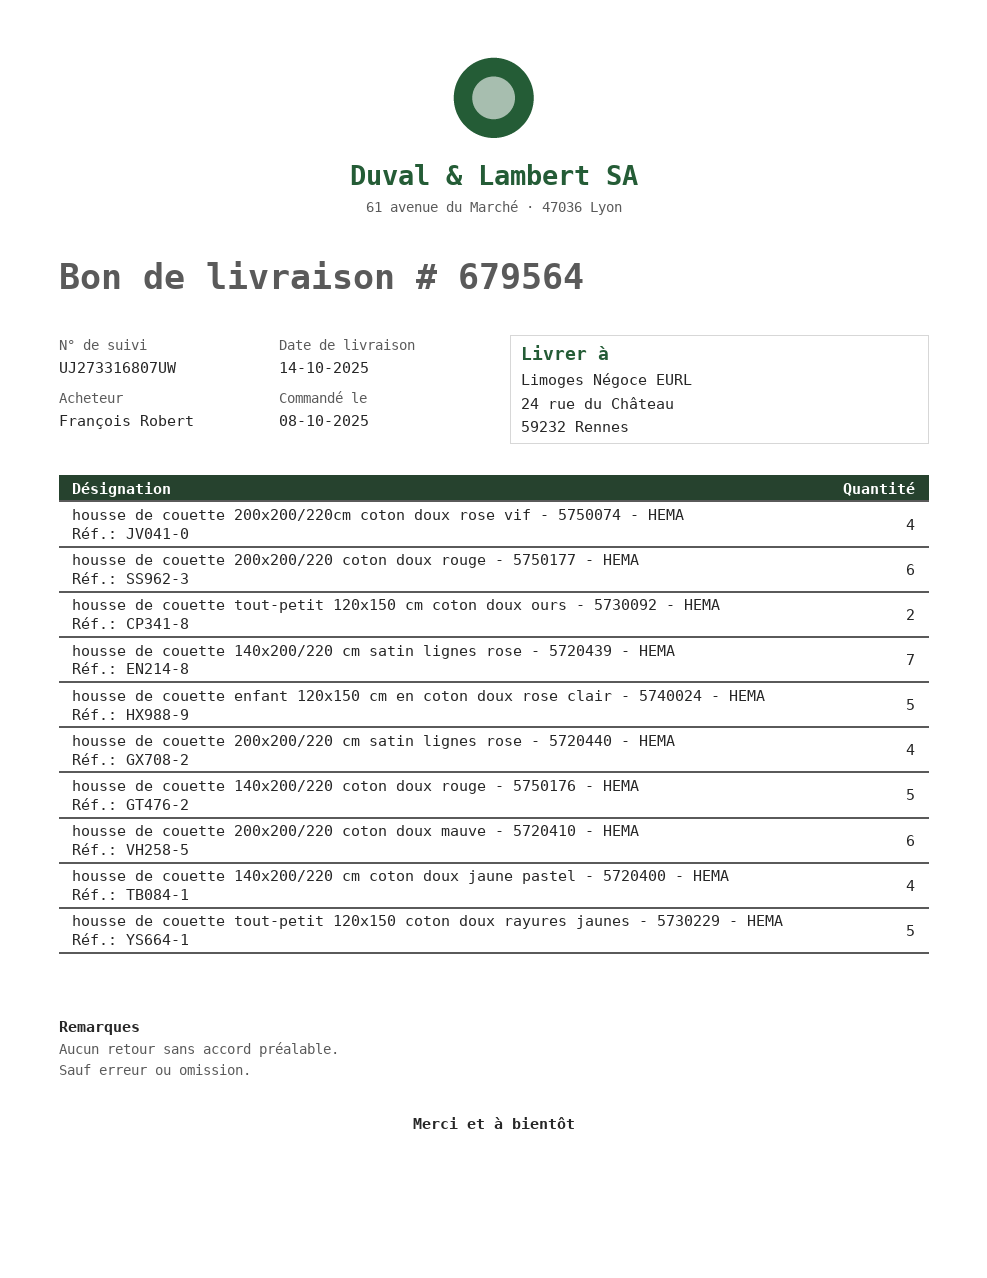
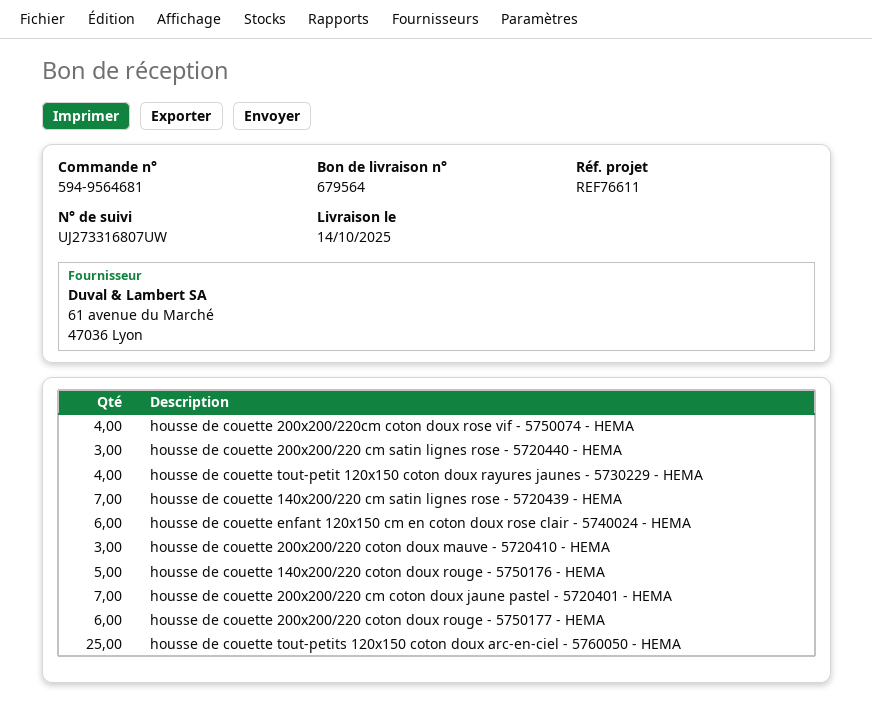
housse de couette tout-petit 120x150 cm coton doux ours - 5730092 - HEMA: 2 -> none
housse de couette enfant 120x150 cm en coton doux rose clair - 5740024 - HEMA: 5 -> 6
housse de couette 200x200/220 cm satin lignes rose - 5720440 - HEMA: 4 -> 3
housse de couette 200x200/220 coton doux mauve - 5720410 - HEMA: 6 -> 3
housse de couette 140x200/220 cm coton doux jaune pastel - 5720400 - HEMA: 4 -> none
housse de couette tout-petit 120x150 coton doux rayures jaunes - 5730229 - HEMA: 5 -> 4
housse de couette 200x200/220 cm coton doux jaune pastel - 5720401 - HEMA: none -> 7
housse de couette tout-petits 120x150 coton doux arc-en-ciel - 5760050 - HEMA: none -> 25

